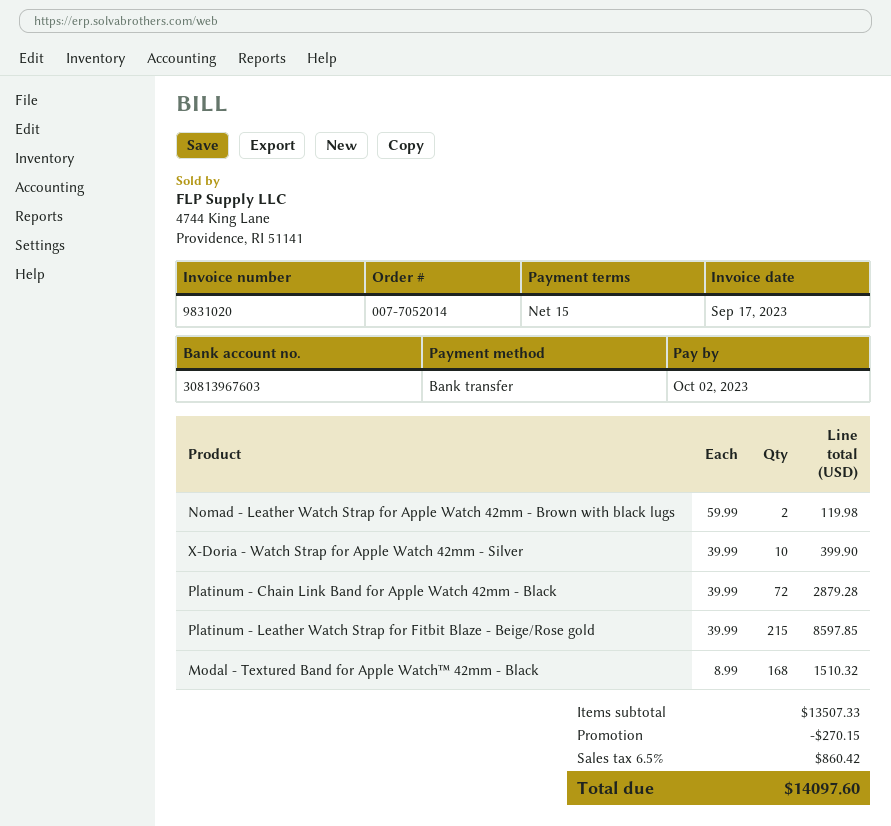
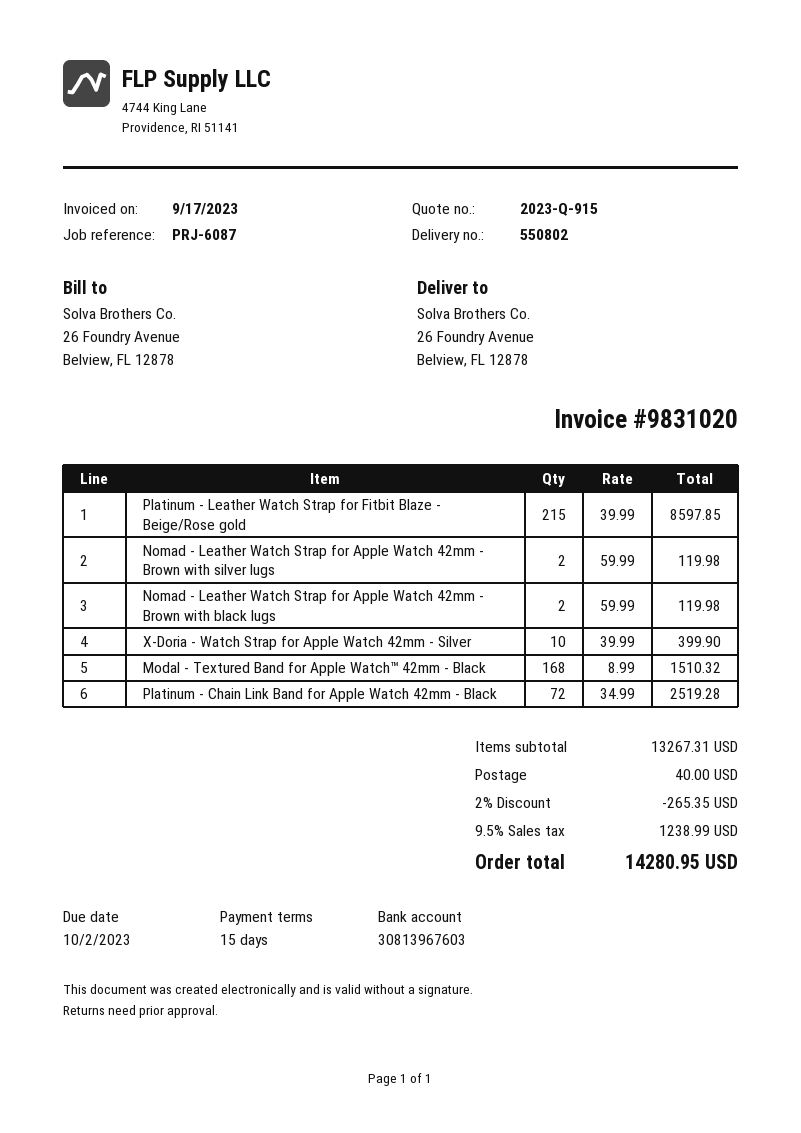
Platinum - Chain Link Band for Apple Watch 42mm - Black: 72 x 39.99 = 2879.28 -> 72 x 34.99 = 2519.28
Nomad - Leather Watch Strap for Apple Watch 42mm - Brown with silver lugs: none -> 2 x 59.99 = 119.98
subtotal: 13507.33 -> 13267.31
discount: 270.15 -> 265.35
shipping: none -> 40.00
tax: 6.5% = 860.42 -> 9.5% = 1238.99
total: 14097.60 -> 14280.95

